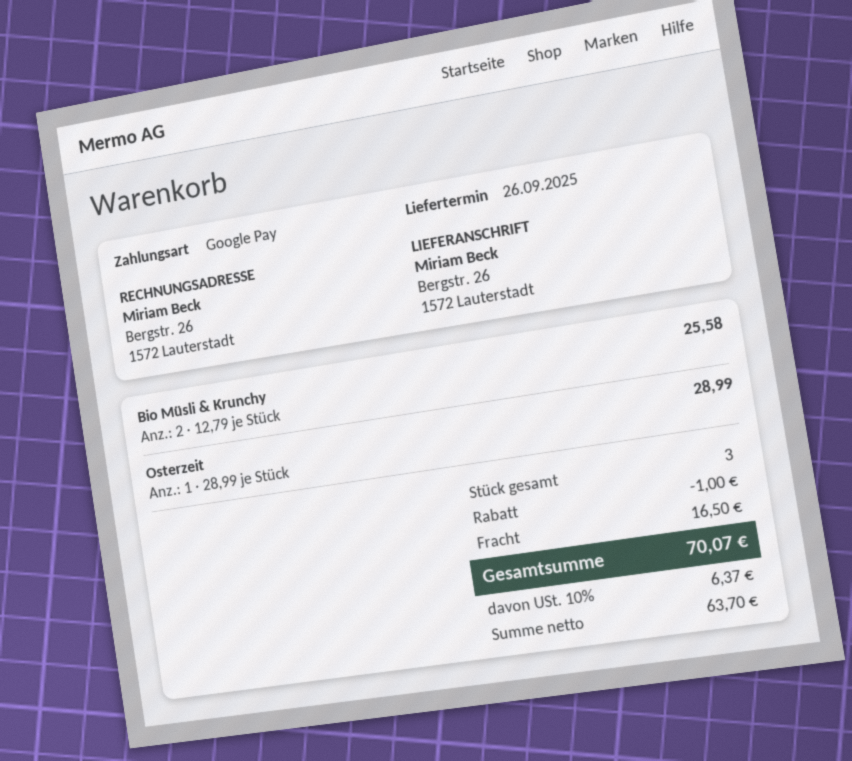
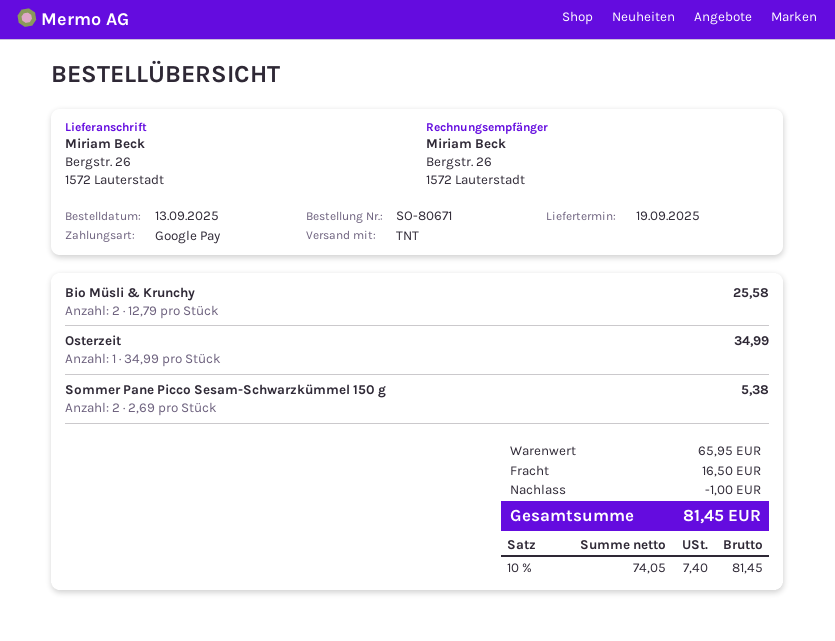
delivery date: 2025-09-26 -> 2025-09-19
Osterzeit: 1 x 28.99 = 28.99 -> 1 x 34.99 = 34.99
Sommer Pane Picco Sesam-Schwarzkümmel 150 g: none -> 2 x 2.69 = 5.38
net: 63.70 -> 74.05
tax: 10% = 6.37 -> 10% = 7.40
total: 70.07 -> 81.45

